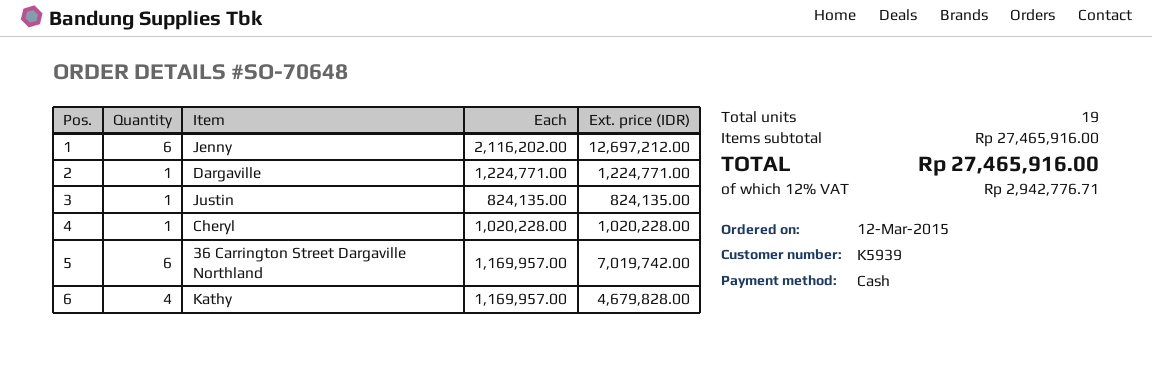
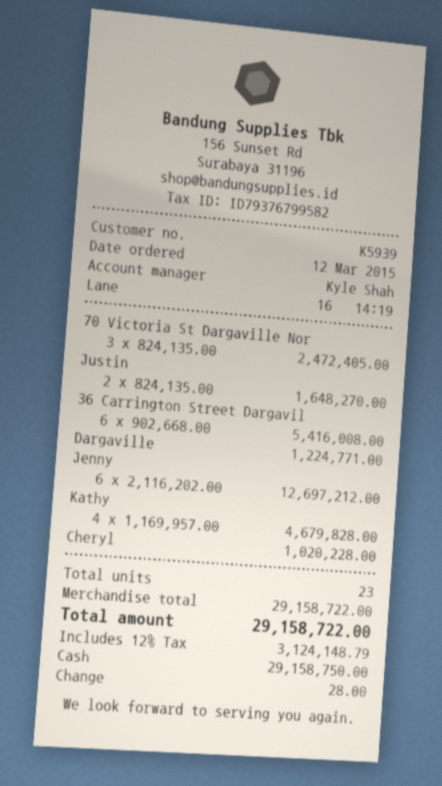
Justin: 1 x 824135.00 = 824135.00 -> 2 x 824135.00 = 1648270.00
36 Carrington Street Dargaville Northland: 6 x 1169957.00 = 7019742.00 -> 6 x 902668.00 = 5416008.00
70 Victoria St Dargaville Nor: none -> 3 x 824135.00 = 2472405.00
total quantity: 19 -> 23
subtotal: 27465916.00 -> 29158722.00
tax: 12% = 2942776.71 -> 12% = 3124148.79
total: 27465916.00 -> 29158722.00

